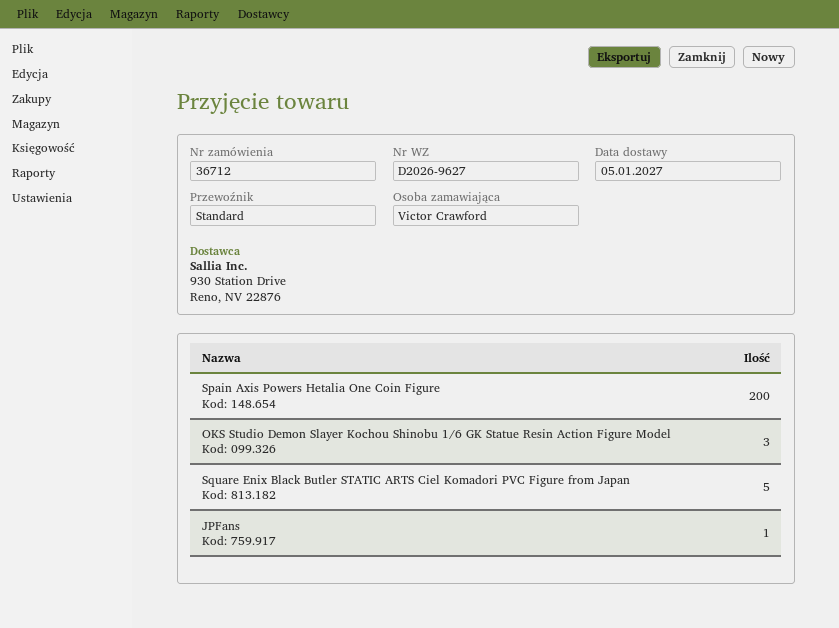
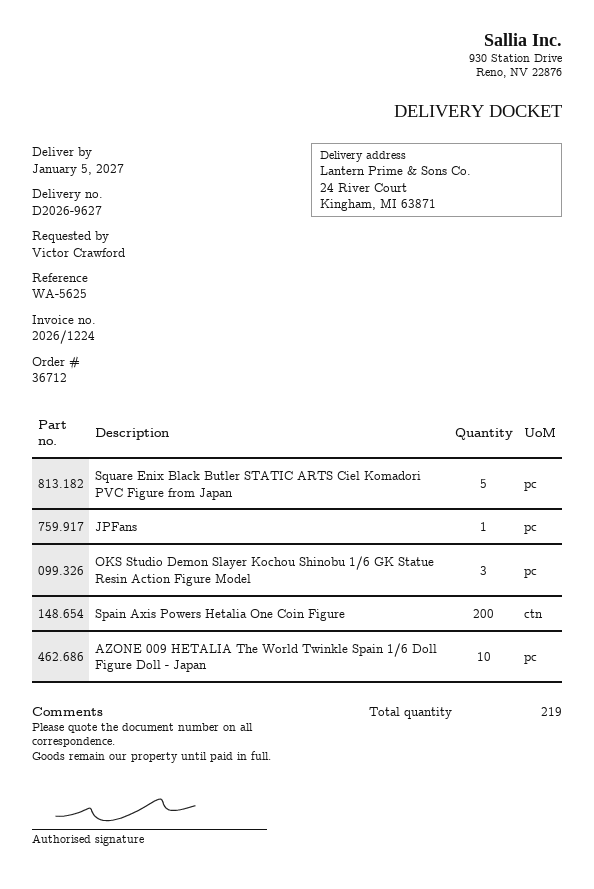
AZONE 009 HETALIA The World Twinkle Spain 1/6 Doll Figure Doll ‐ Japan: none -> 10

